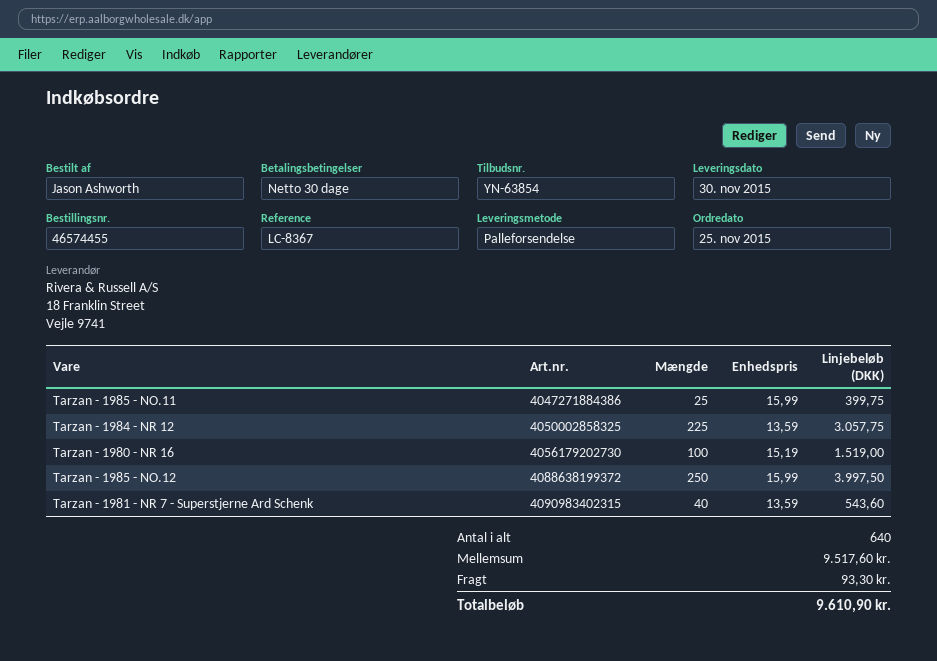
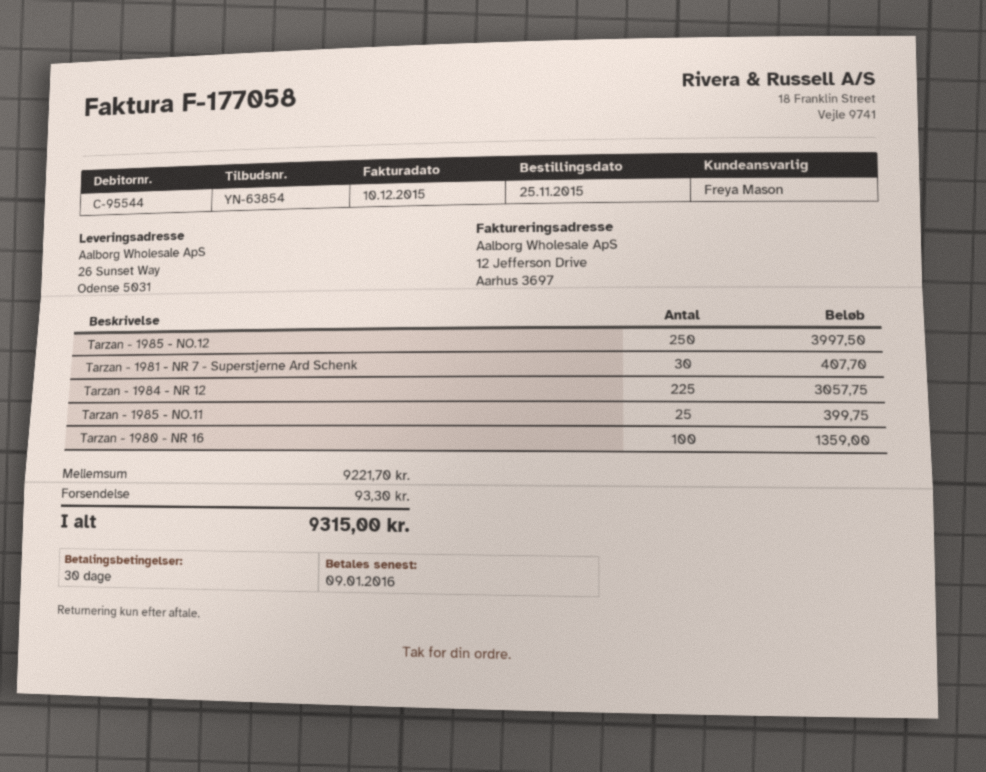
Tarzan - 1980 - NR 16: 100 for 1519.00 -> 100 for 1359.00
Tarzan - 1981 - NR 7 - Superstjerne Ard Schenk: 40 for 543.60 -> 30 for 407.70
subtotal: 9517.60 -> 9221.70
total: 9610.90 -> 9315.00

